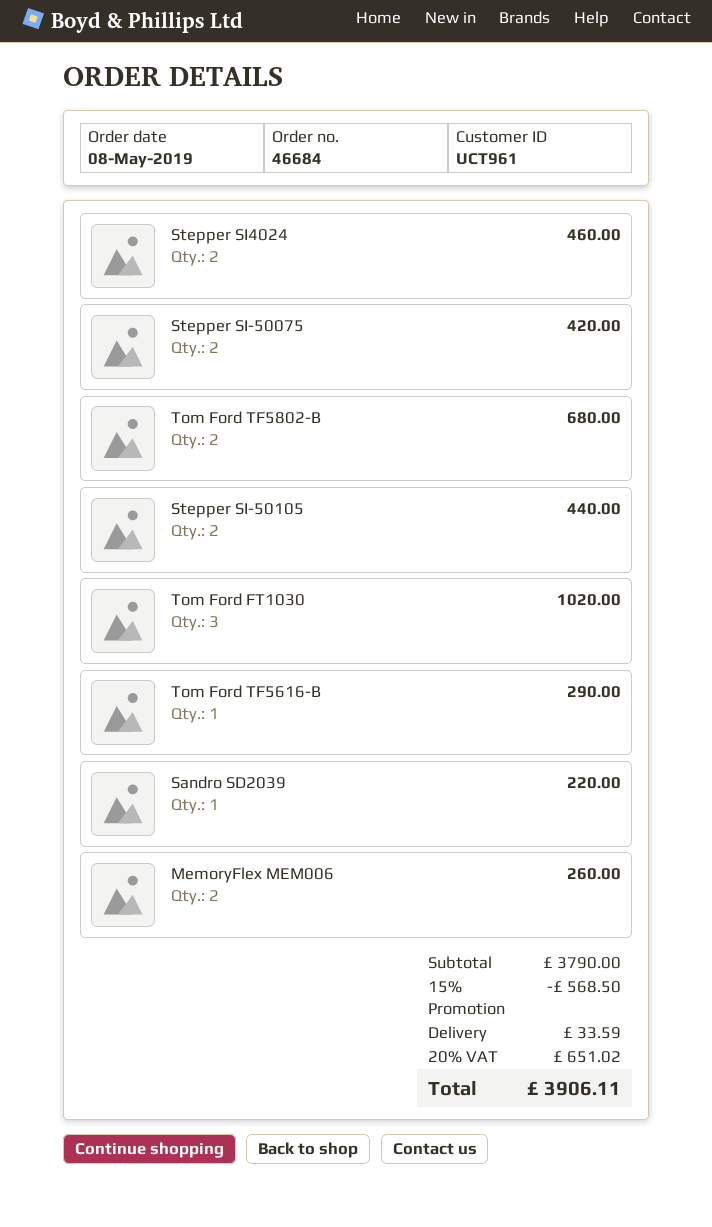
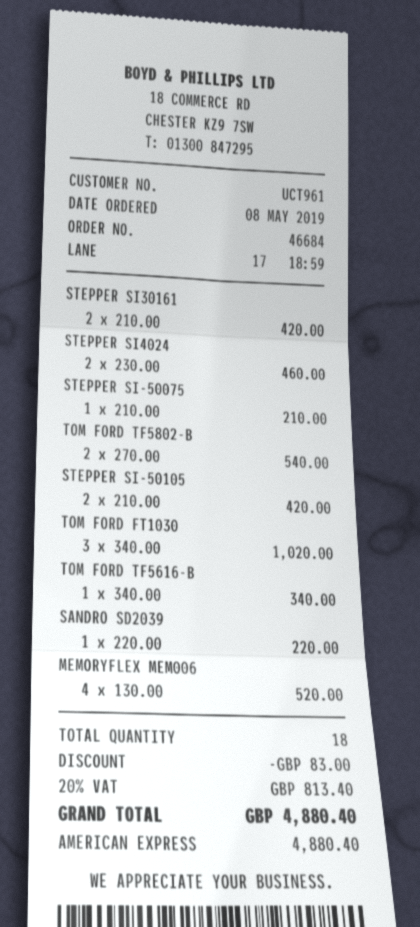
Stepper SI-50075: 2 for 420.00 -> 1 for 210.00
Tom Ford TF5802-B: 2 for 680.00 -> 2 for 540.00
Stepper SI-50105: 2 for 440.00 -> 2 for 420.00
Tom Ford TF5616-B: 1 for 290.00 -> 1 for 340.00
MemoryFlex MEM006: 2 for 260.00 -> 4 for 520.00
STEPPER SI30161: none -> 2 for 420.00
discount: 568.50 -> 83.00
shipping: 33.59 -> none
tax: 20% = 651.02 -> 20% = 813.40
total: 3906.11 -> 4880.40

